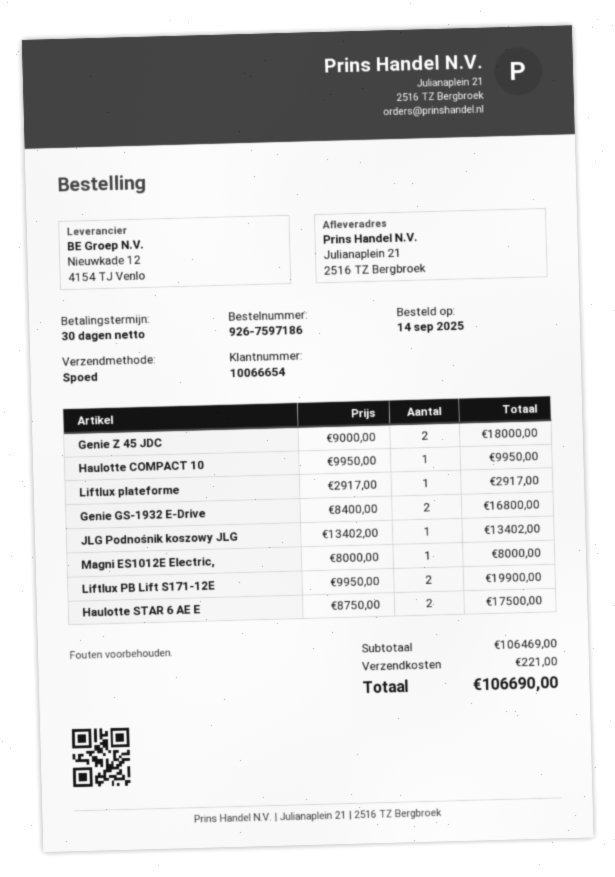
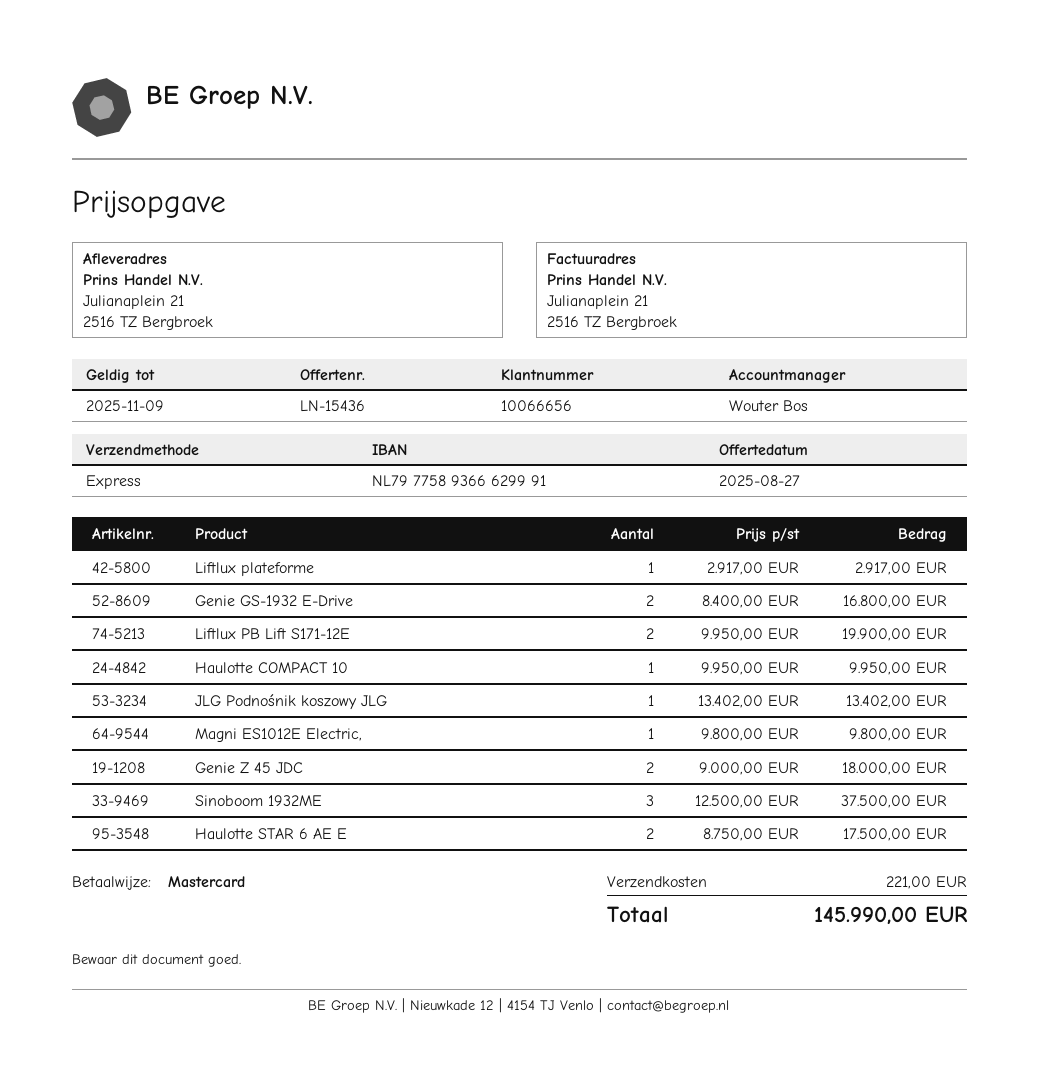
customer number: 10066654 -> 10066656
Magni ES1012E Electric,: 1 x 8000.00 = 8000.00 -> 1 x 9800.00 = 9800.00
Sinoboom 1932ME: none -> 3 x 12500.00 = 37500.00
total: 106690.00 -> 145990.00

